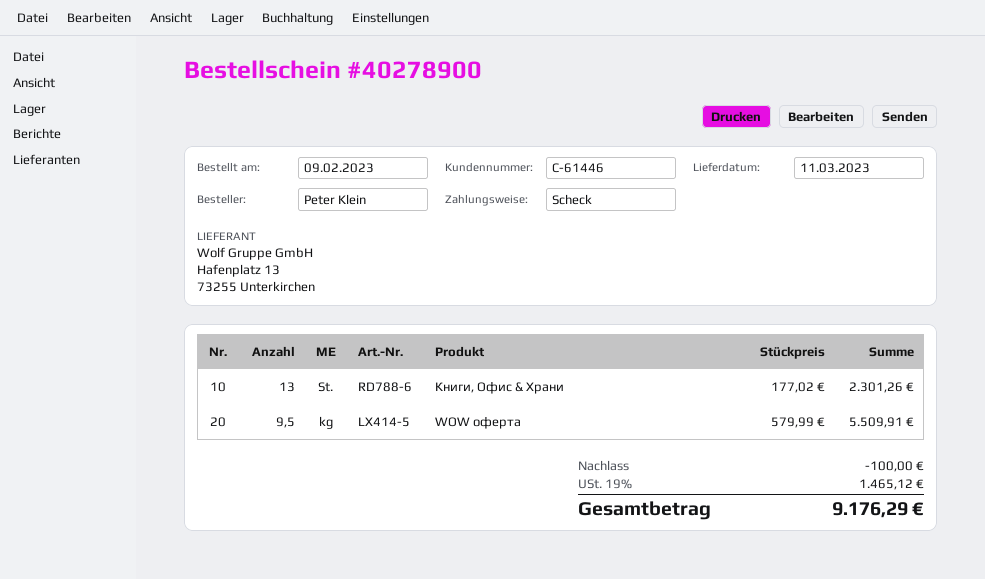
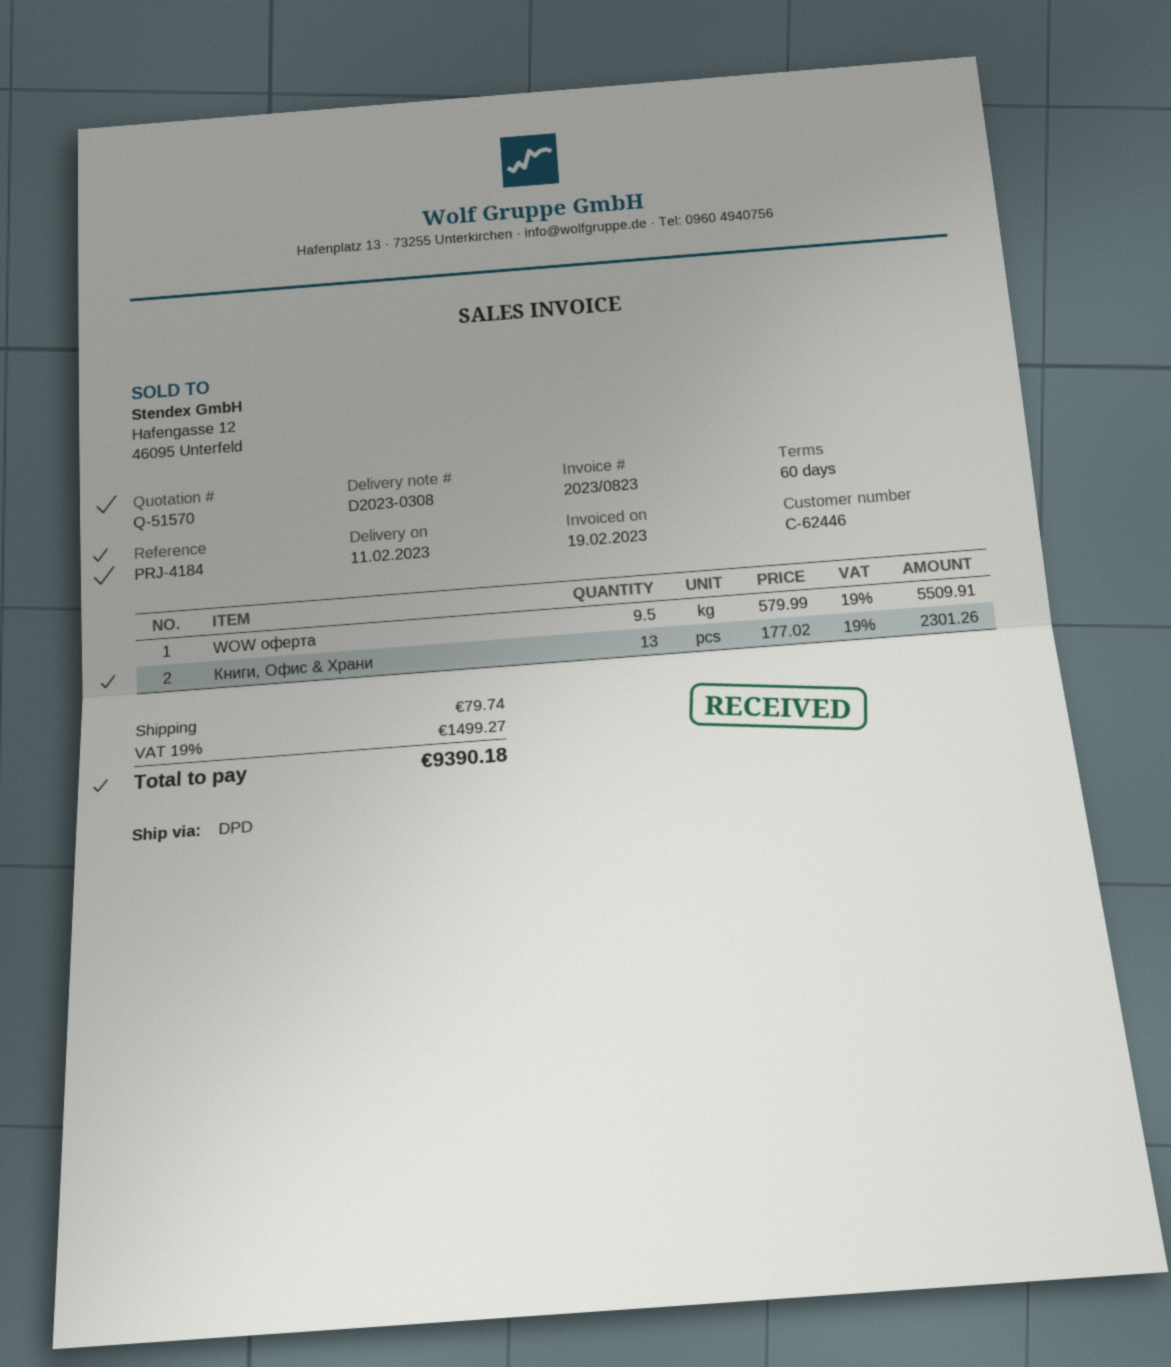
delivery date: 2023-03-11 -> 2023-02-11
customer number: C-61446 -> C-62446
discount: 100.00 -> none
shipping: none -> 79.74
tax: 19% = 1465.12 -> 19% = 1499.27
total: 9176.29 -> 9390.18

